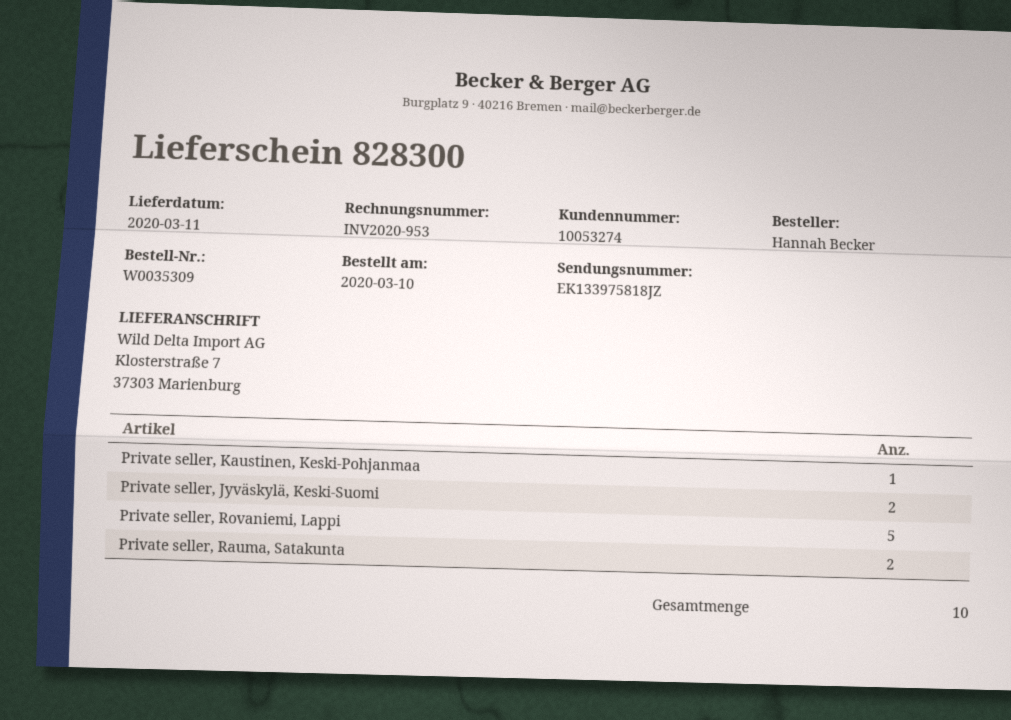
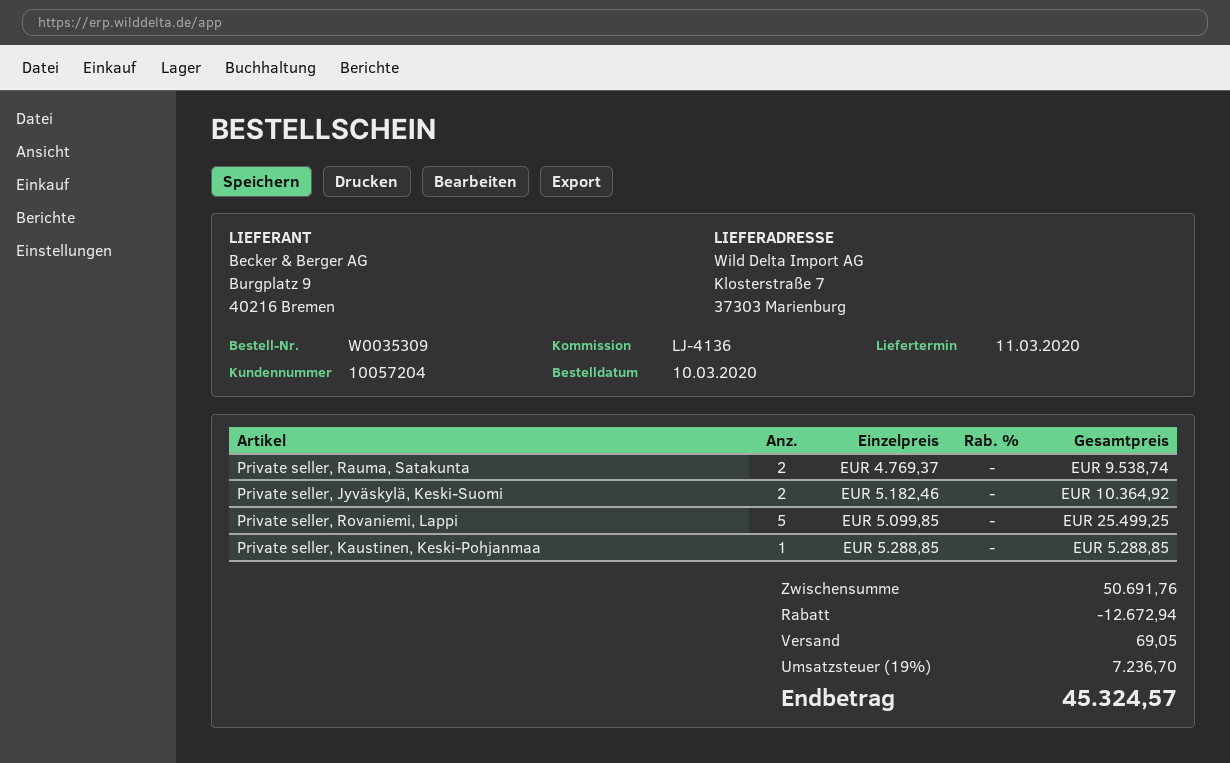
customer number: 10053274 -> 10057204

